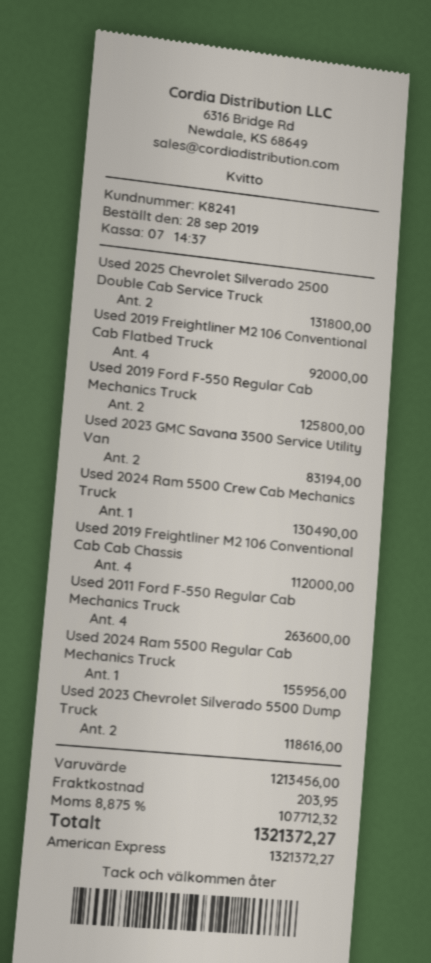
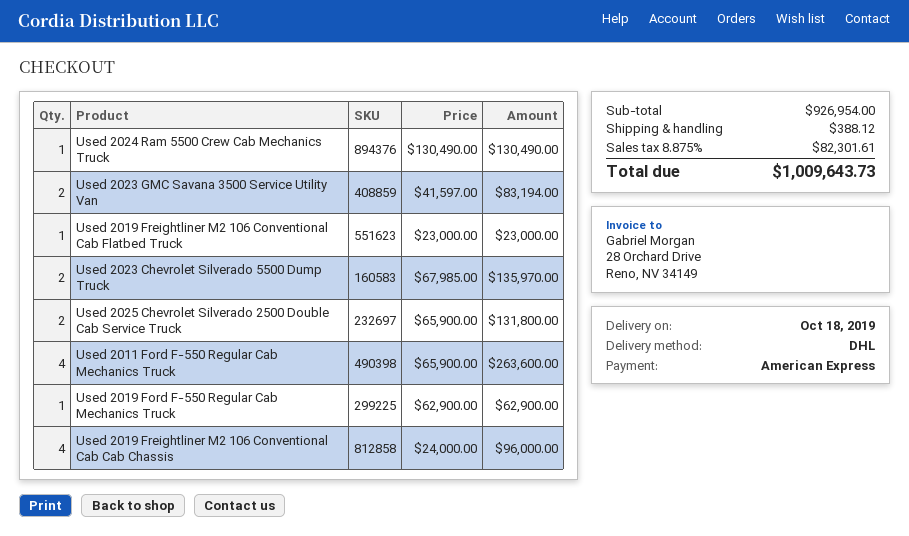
Used 2019 Freightliner M2 106 Conventional Cab Flatbed Truck: 4 for 92000.00 -> 1 for 23000.00
Used 2019 Ford F-550 Regular Cab Mechanics Truck: 2 for 125800.00 -> 1 for 62900.00
Used 2019 Freightliner M2 106 Conventional Cab Cab Chassis: 4 for 112000.00 -> 4 for 96000.00
Used 2024 Ram 5500 Regular Cab Mechanics Truck: 1 for 155956.00 -> none
Used 2023 Chevrolet Silverado 5500 Dump Truck: 2 for 118616.00 -> 2 for 135970.00
subtotal: 1213456.00 -> 926954.00
shipping: 203.95 -> 388.12
tax: 8.875% = 107712.32 -> 8.875% = 82301.61
total: 1321372.27 -> 1009643.73

